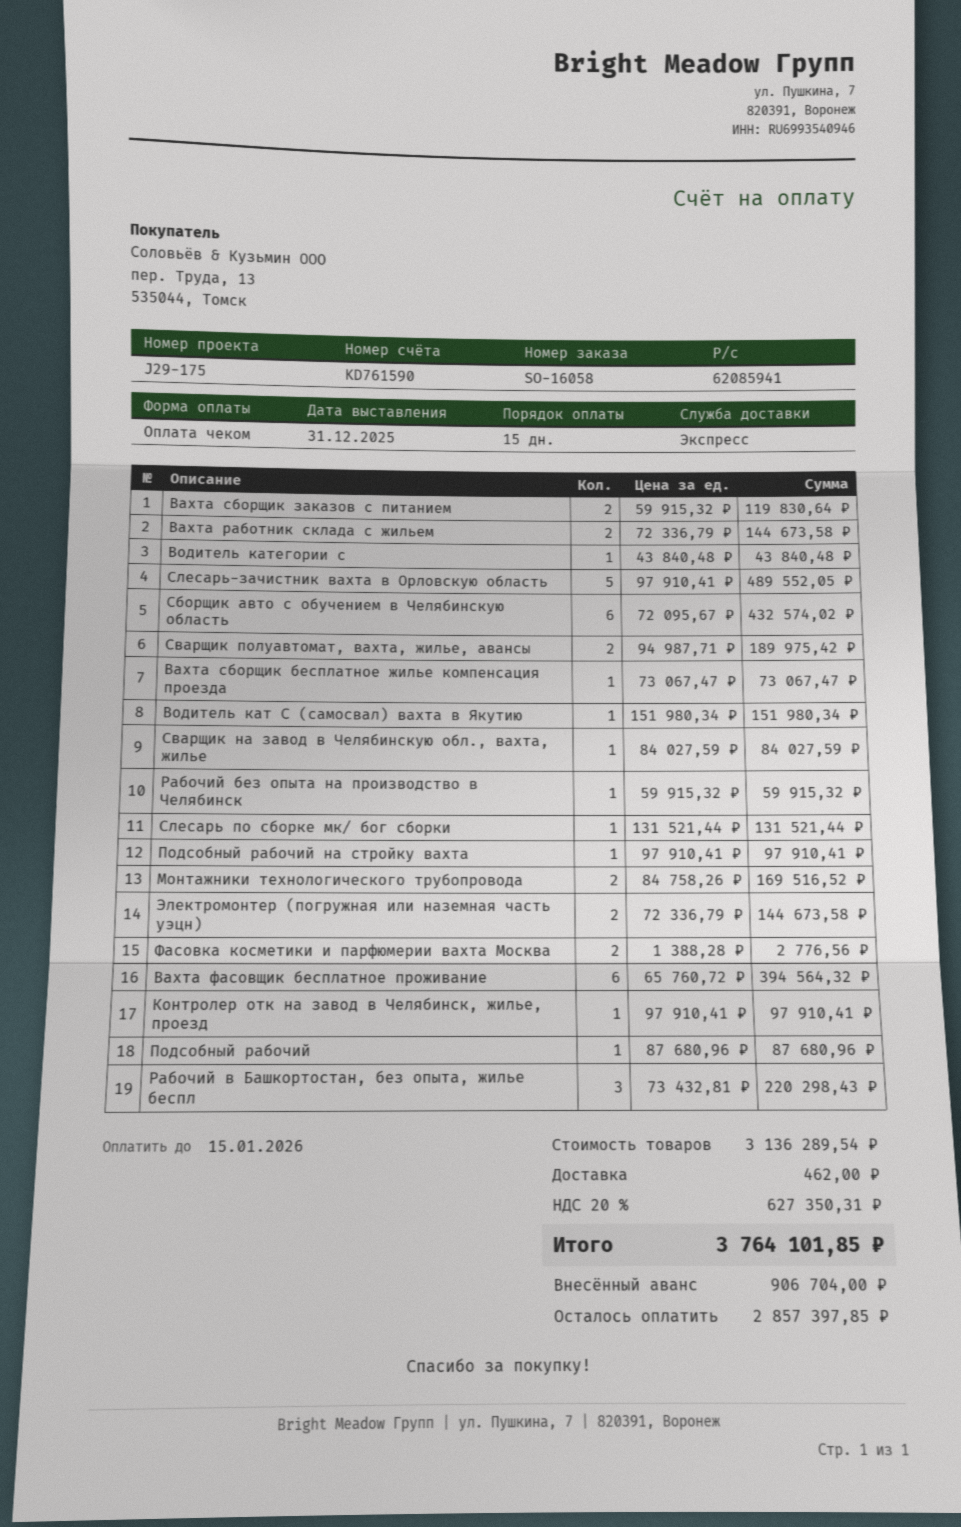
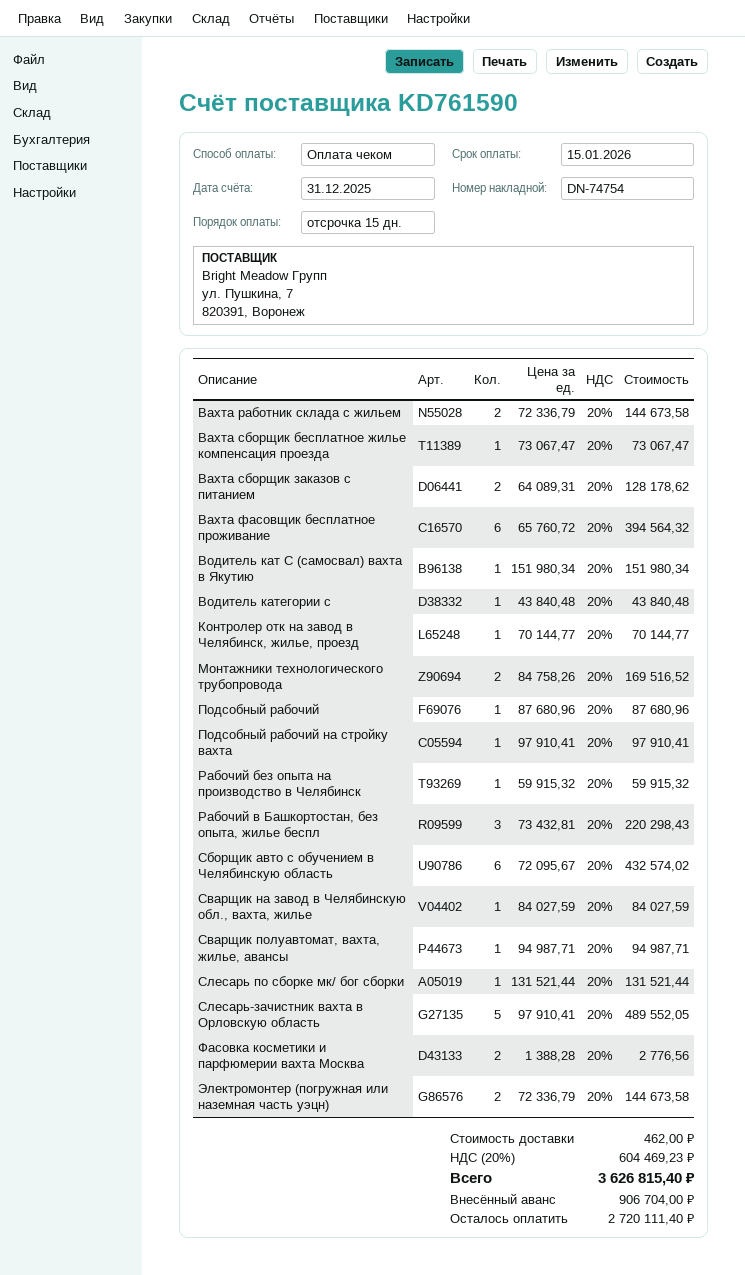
Вахта сборщик заказов с питанием: 2 x 59915.32 = 119830.64 -> 2 x 64089.31 = 128178.62
Сварщик полуавтомат, вахта, жилье, авансы: 2 x 94987.71 = 189975.42 -> 1 x 94987.71 = 94987.71
Контролер отк на завод в Челябинск, жилье, проезд: 1 x 97910.41 = 97910.41 -> 1 x 70144.77 = 70144.77
tax: 20% = 627350.31 -> 20% = 604469.23
total: 3764101.85 -> 3626815.40
balance: 2857397.85 -> 2720111.40

